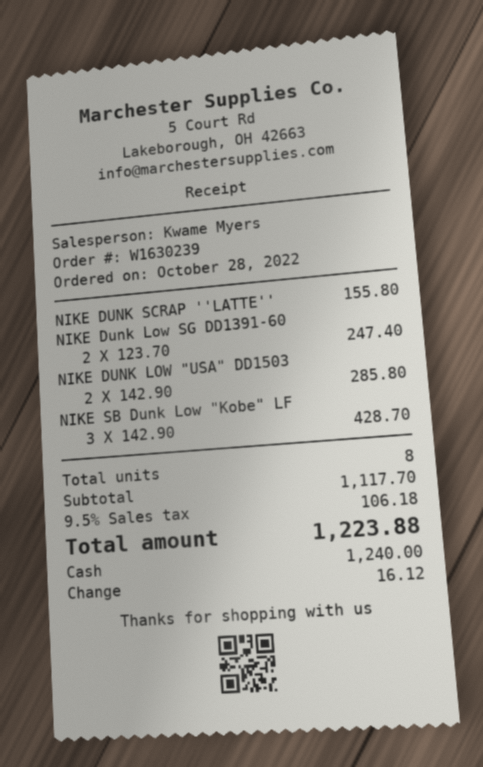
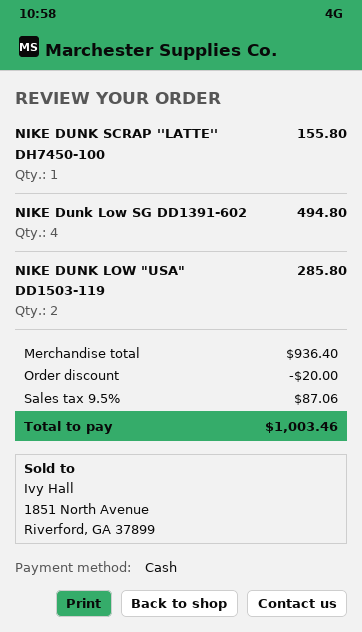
NIKE Dunk Low SG DD1391-60: 2 for 247.40 -> 4 for 494.80
NIKE SB Dunk Low "Kobe" LF: 3 for 428.70 -> none
subtotal: 1117.70 -> 936.40
discount: none -> 20.00
tax: 9.5% = 106.18 -> 9.5% = 87.06
total: 1223.88 -> 1003.46

